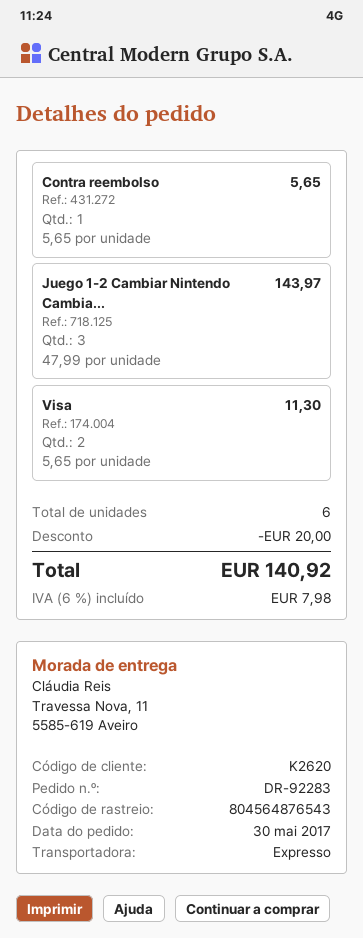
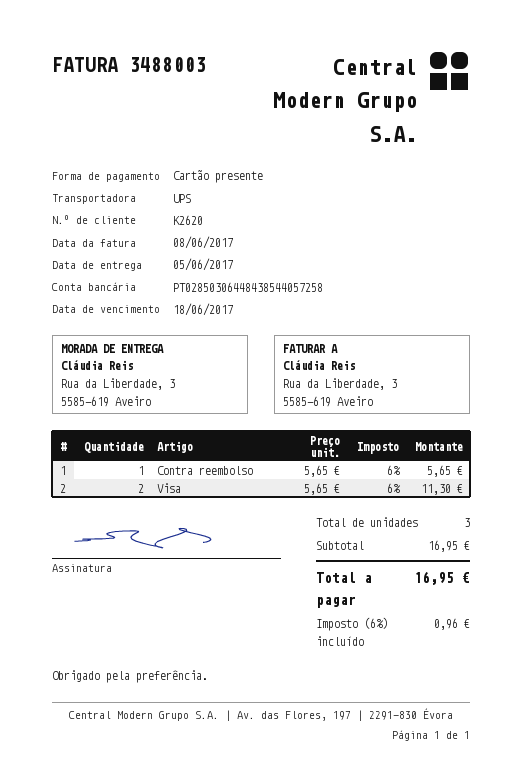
shipping method: express -> UPS
ship to: Travessa Nova, 11, 5585-619 Aveiro -> Rua da Liberdade, 3, 5585-619 Aveiro
Juego 1-2 Cambiar Nintendo Cambia...: 3 x 47.99 = 143.97 -> none
total quantity: 6 -> 3
discount: 20.00 -> none
tax: 6% = 7.98 -> 6% = 0.96
total: 140.92 -> 16.95

